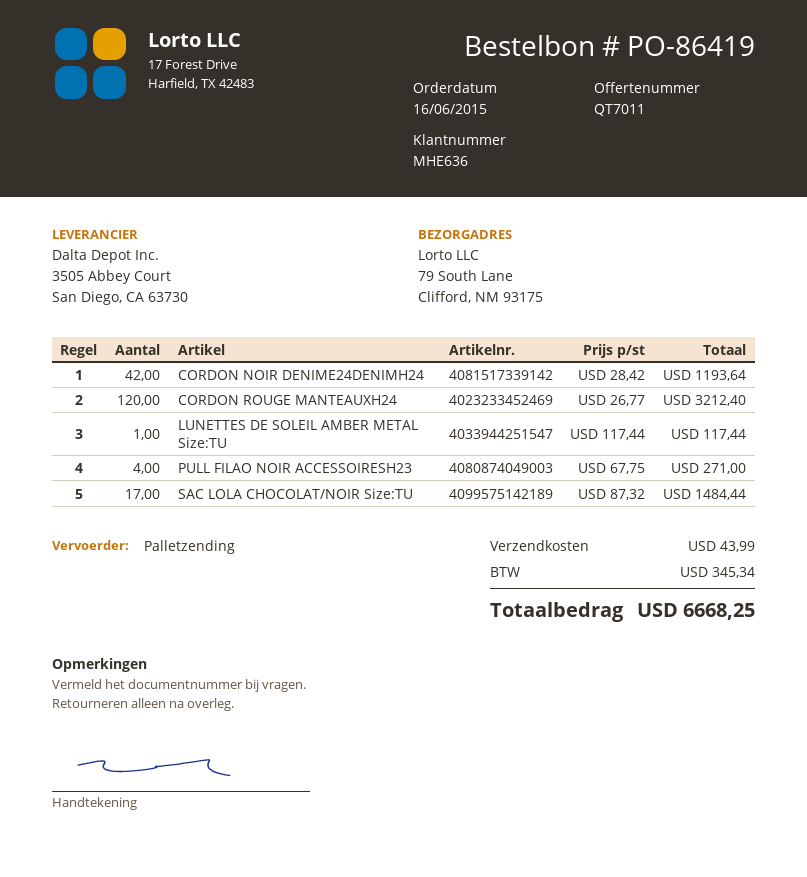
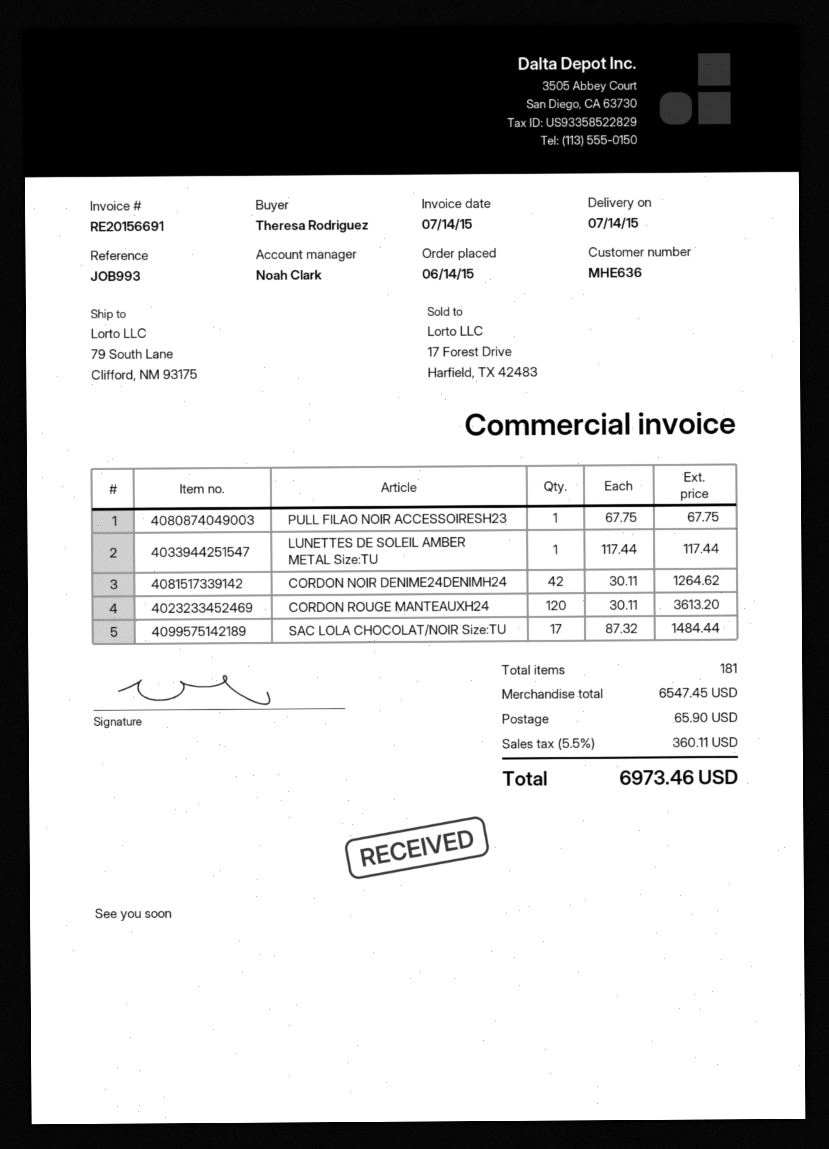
order date: 2015-06-16 -> 2015-06-14
CORDON NOIR DENIME24DENIMH24: 42 x 28.42 = 1193.64 -> 42 x 30.11 = 1264.62
CORDON ROUGE MANTEAUXH24: 120 x 26.77 = 3212.40 -> 120 x 30.11 = 3613.20
PULL FILAO NOIR ACCESSOIRESH23: 4 x 67.75 = 271.00 -> 1 x 67.75 = 67.75
shipping: 43.99 -> 65.90
tax: 345.34 -> 360.11
total: 6668.25 -> 6973.46

